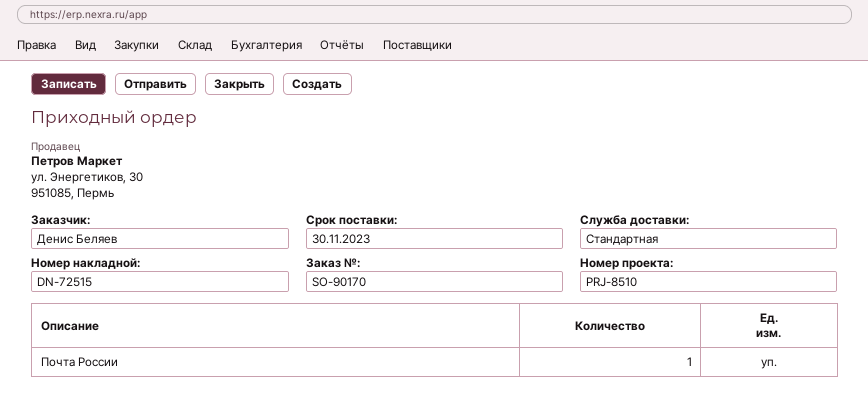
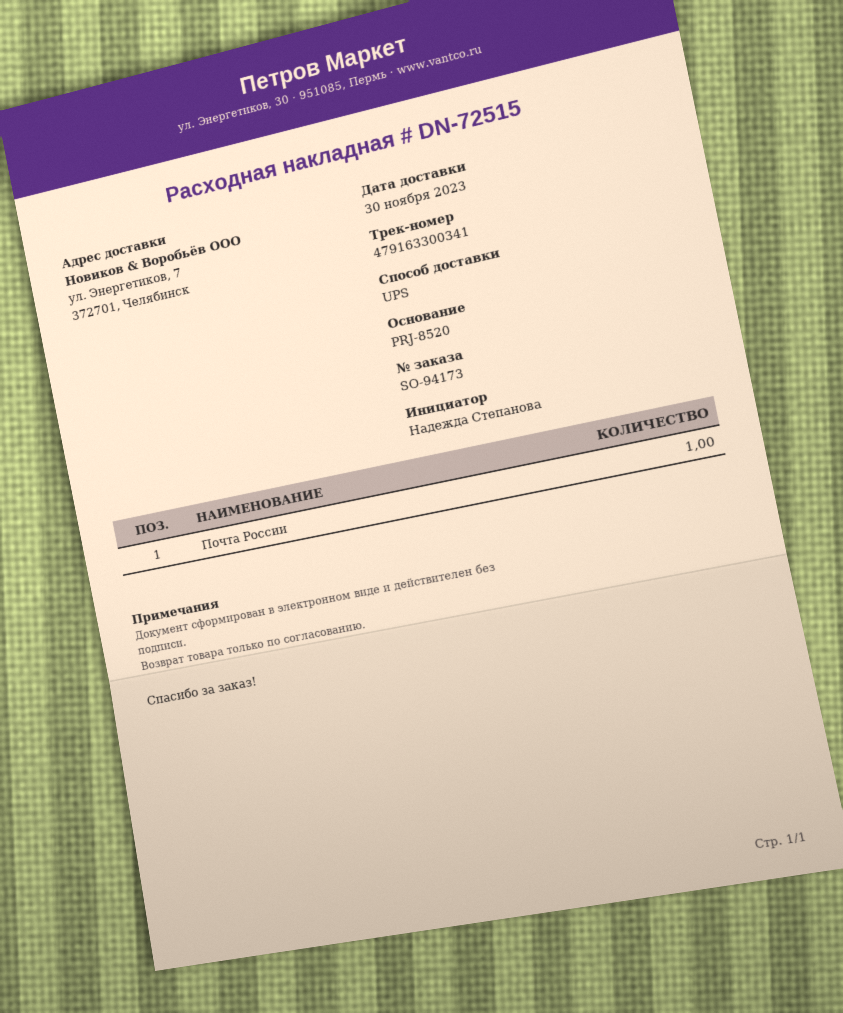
order number: SO-90170 -> SO-94173
reference: PRJ-8510 -> PRJ-8520
ordered by: Денис Беляев -> Надежда Степанова
shipping method: standard -> UPS

